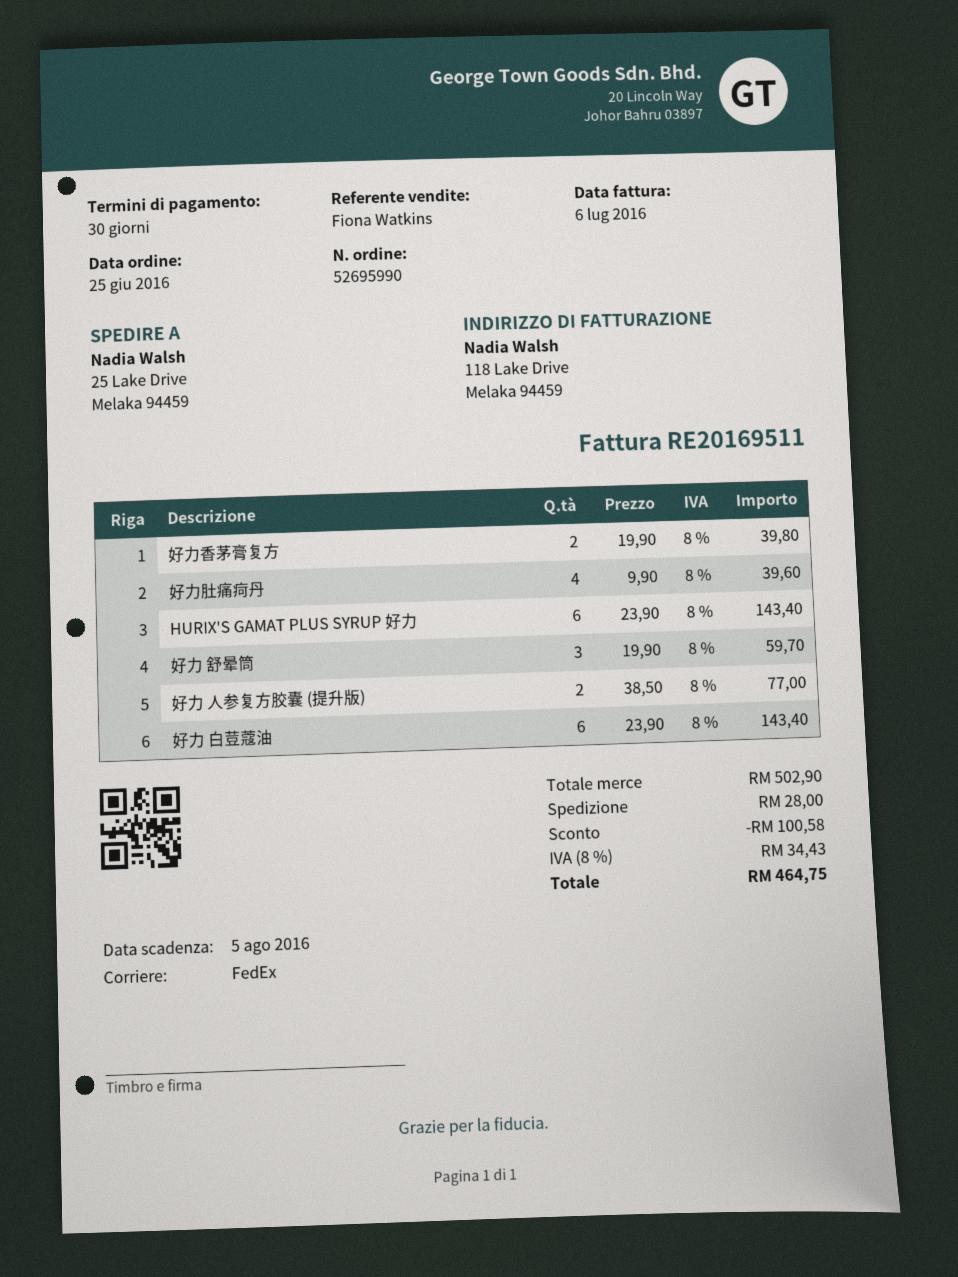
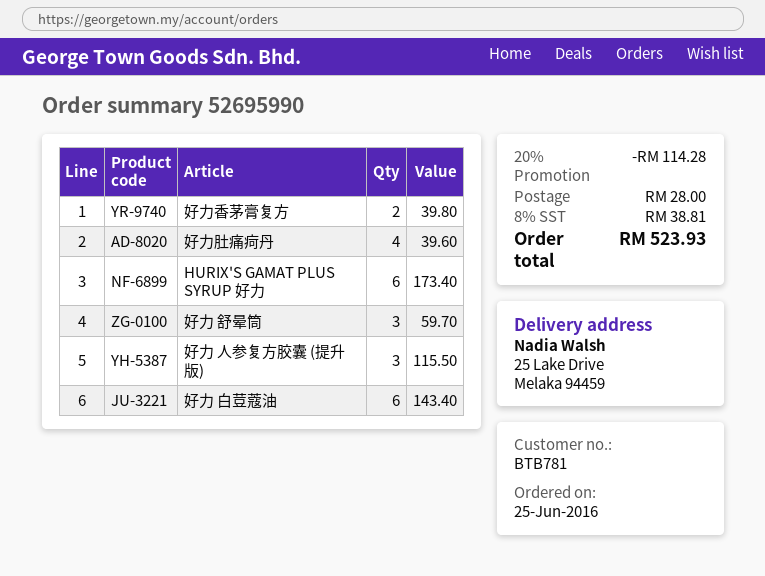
HURIX'S GAMAT PLUS SYRUP 好力: 6 for 143.40 -> 6 for 173.40
好力 人参复方胶囊 (提升版): 2 for 77.00 -> 3 for 115.50
discount: 100.58 -> 114.28
tax: 8% = 34.43 -> 8% = 38.81
total: 464.75 -> 523.93

